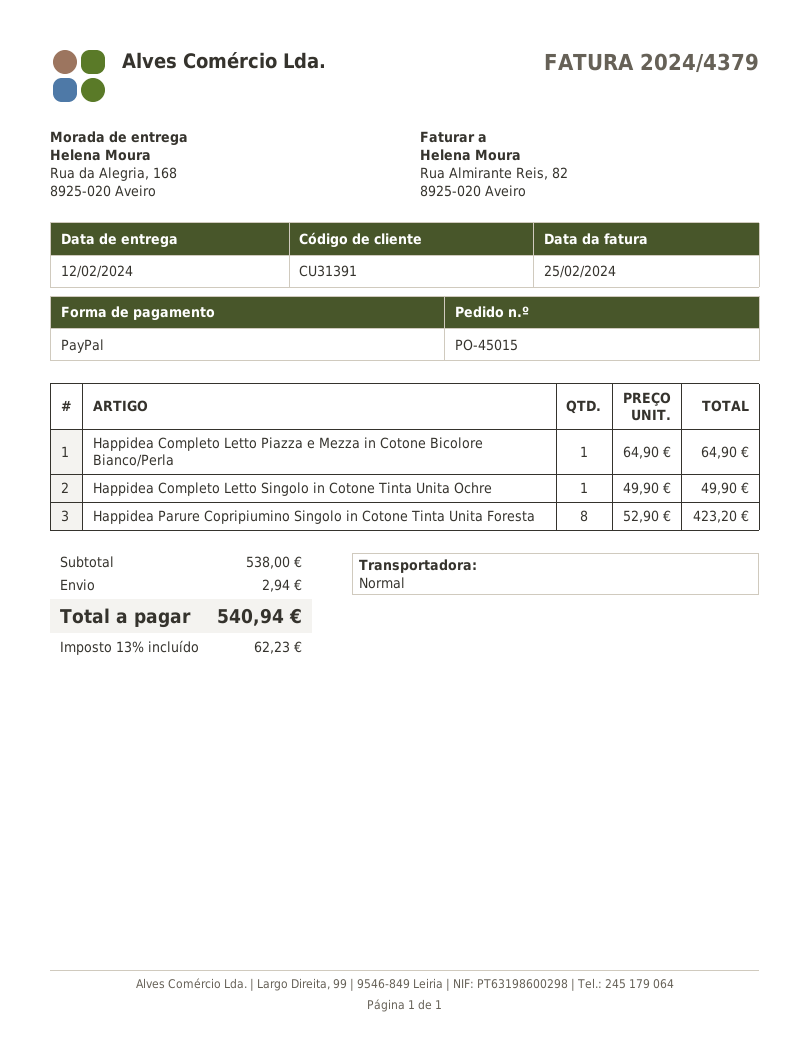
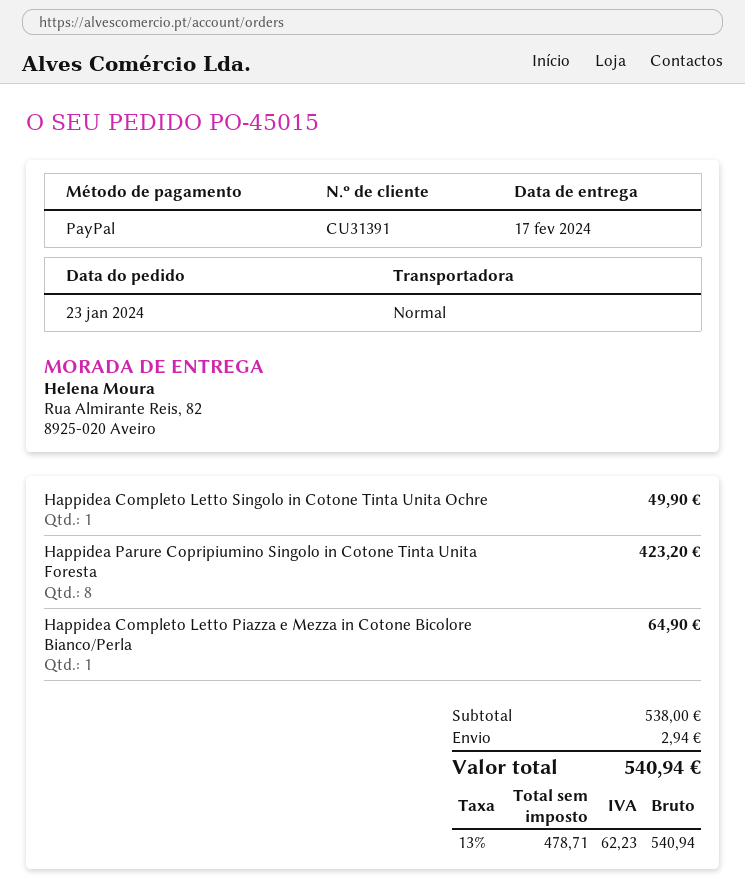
delivery date: 2024-02-12 -> 2024-02-17
ship to: Rua da Alegria, 168, 8925-020 Aveiro -> Rua Almirante Reis, 82, 8925-020 Aveiro

